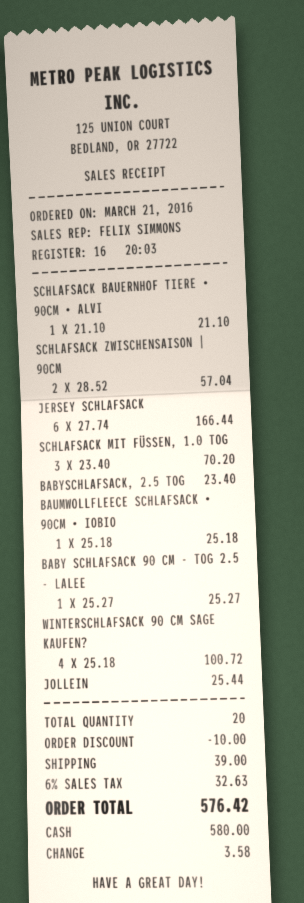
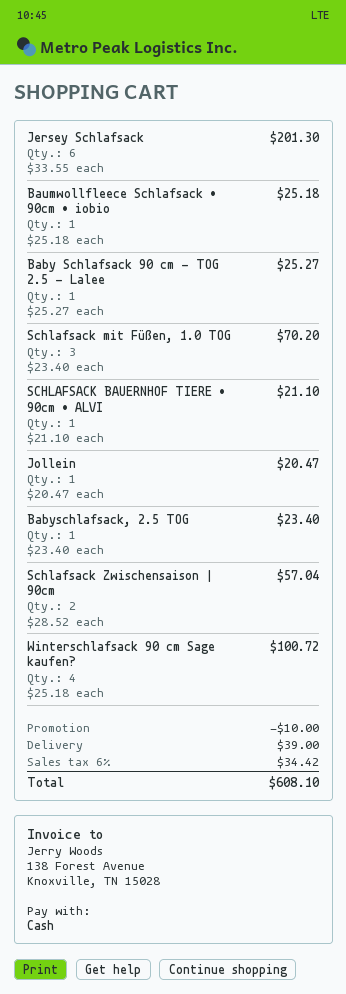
JERSEY SCHLAFSACK: 6 x 27.74 = 166.44 -> 6 x 33.55 = 201.30
JOLLEIN: 1 x 25.44 = 25.44 -> 1 x 20.47 = 20.47
tax: 6% = 32.63 -> 6% = 34.42
total: 576.42 -> 608.10

